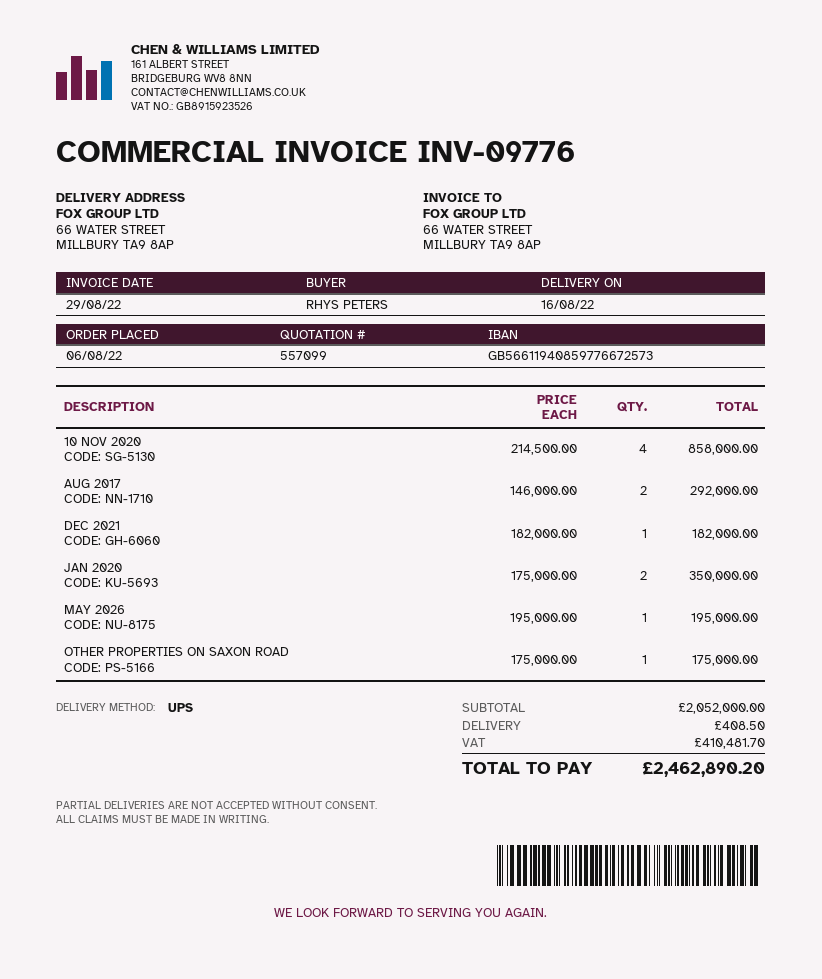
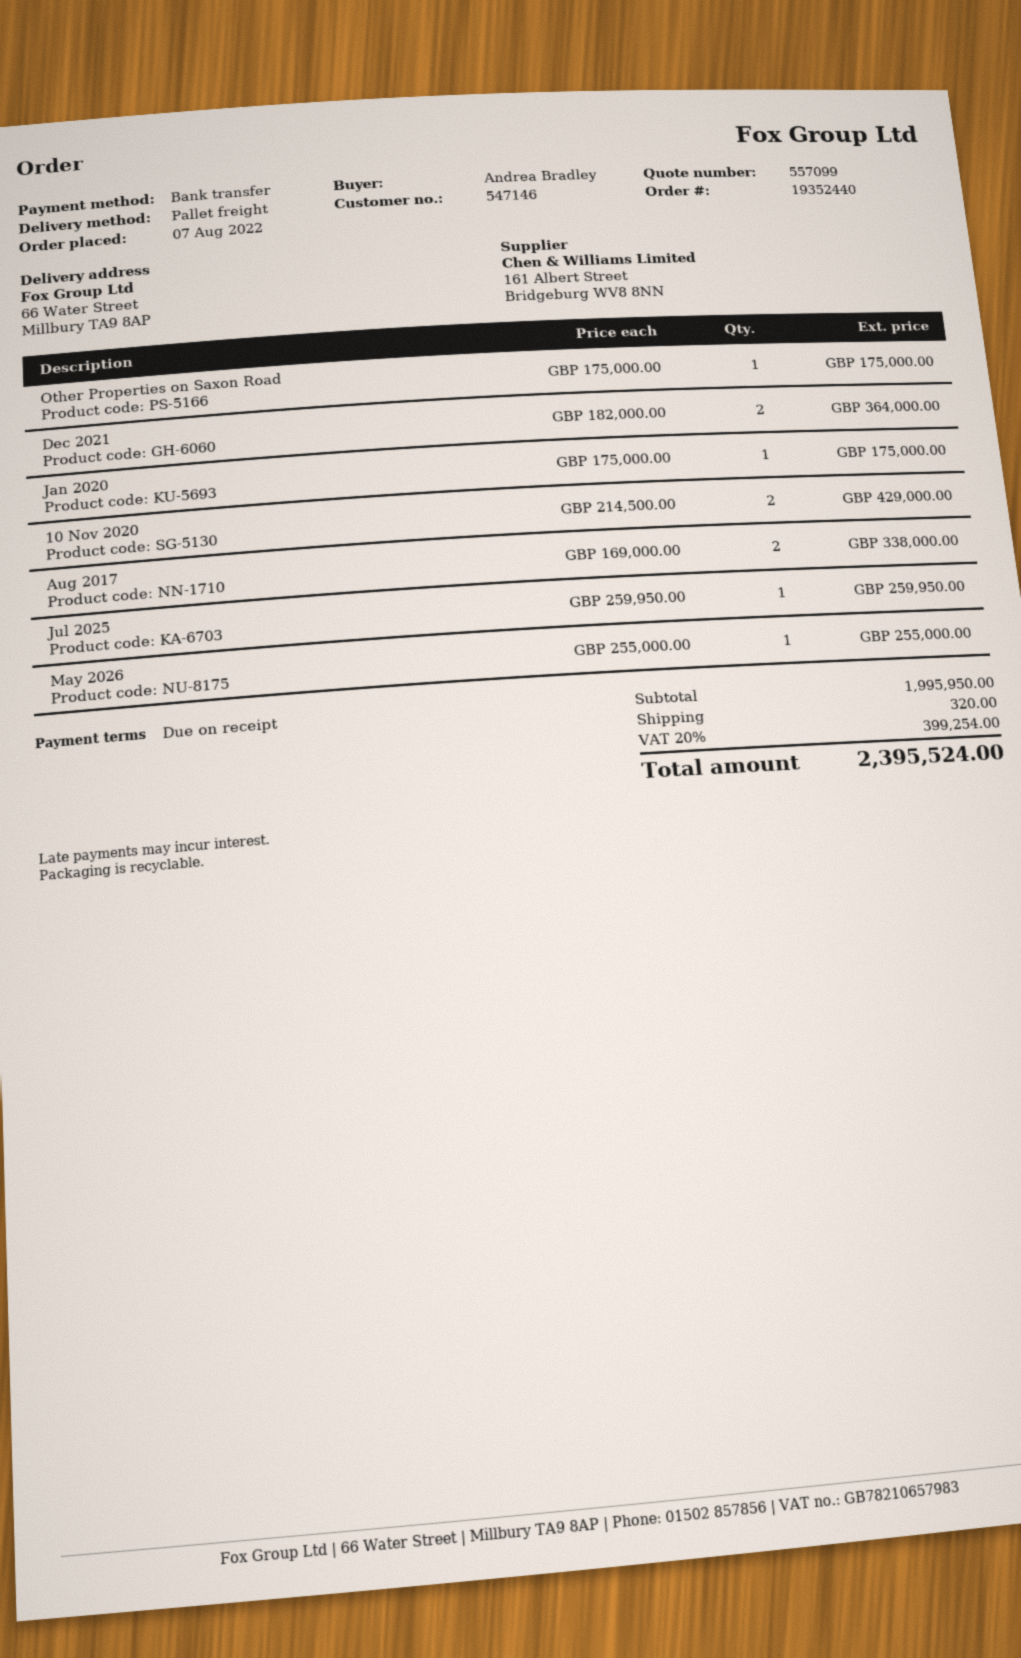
order date: 2022-08-06 -> 2022-08-07
ordered by: RHYS PETERS -> Andrea Bradley
shipping method: UPS -> pallet freight
10 NOV 2020: 4 x 214500.00 = 858000.00 -> 2 x 214500.00 = 429000.00
AUG 2017: 2 x 146000.00 = 292000.00 -> 2 x 169000.00 = 338000.00
DEC 2021: 1 x 182000.00 = 182000.00 -> 2 x 182000.00 = 364000.00
JAN 2020: 2 x 175000.00 = 350000.00 -> 1 x 175000.00 = 175000.00
MAY 2026: 1 x 195000.00 = 195000.00 -> 1 x 255000.00 = 255000.00
Jul 2025: none -> 1 x 259950.00 = 259950.00
subtotal: 2052000.00 -> 1995950.00
shipping: 408.50 -> 320.00
tax: 410481.70 -> 399254.00
total: 2462890.20 -> 2395524.00

